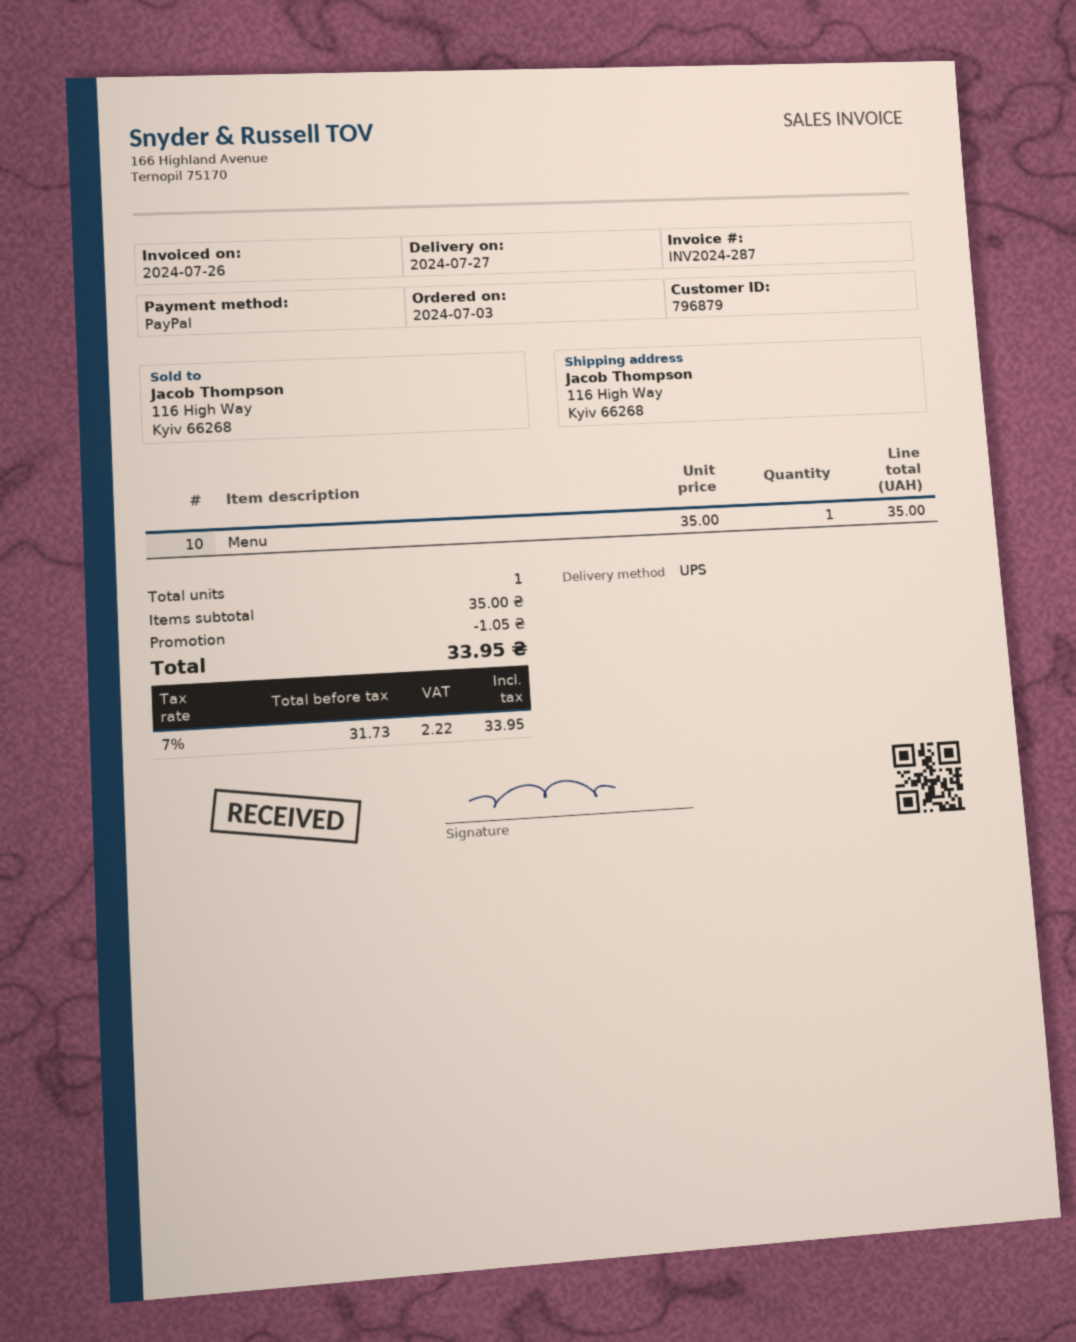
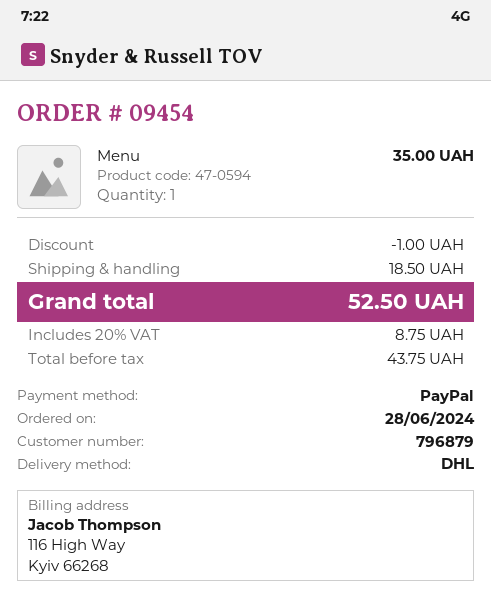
order date: 2024-07-03 -> 2024-06-28
shipping method: UPS -> DHL
discount: 1.05 -> 1.00
shipping: none -> 18.50
net: 31.73 -> 43.75
tax: 7% = 2.22 -> 20% = 8.75
total: 33.95 -> 52.50

